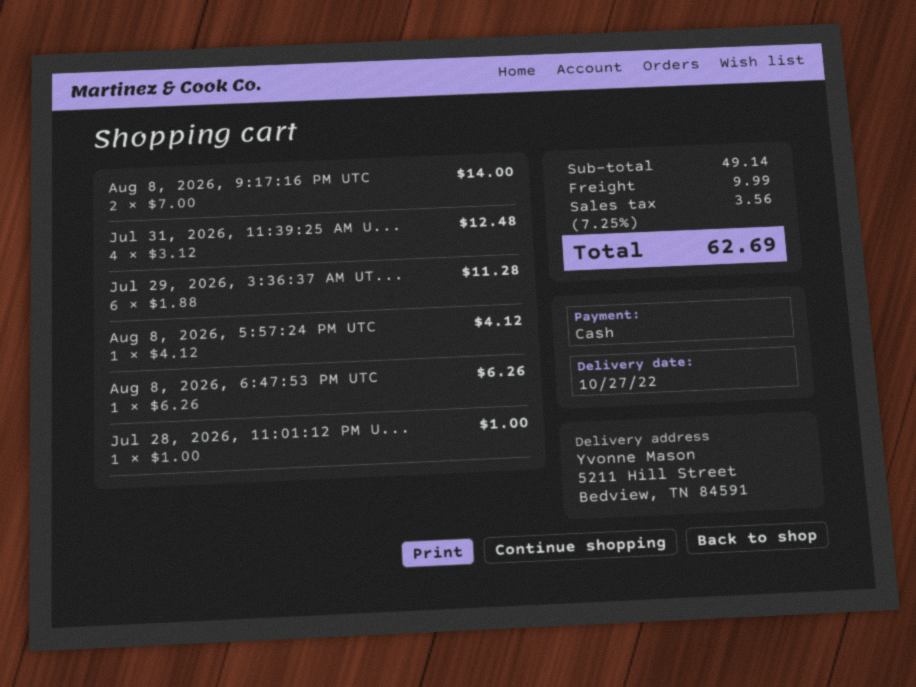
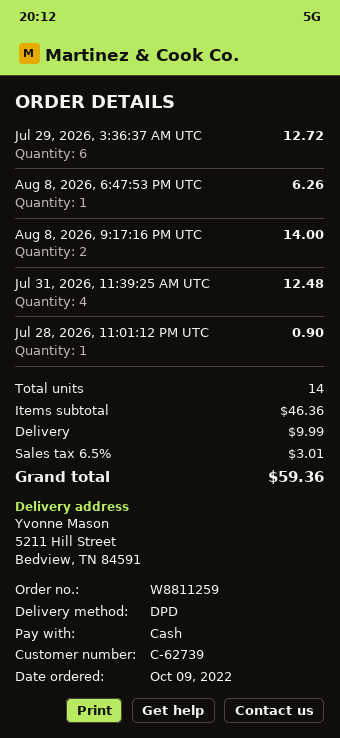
Jul 29, 2026, 3:36:37 AM UT...: 6 for 11.28 -> 6 for 12.72
Aug 8, 2026, 5:57:24 PM UTC: 1 for 4.12 -> none
Jul 28, 2026, 11:01:12 PM U...: 1 for 1.00 -> 1 for 0.90
subtotal: 49.14 -> 46.36
tax: 7.25% = 3.56 -> 6.5% = 3.01
total: 62.69 -> 59.36

